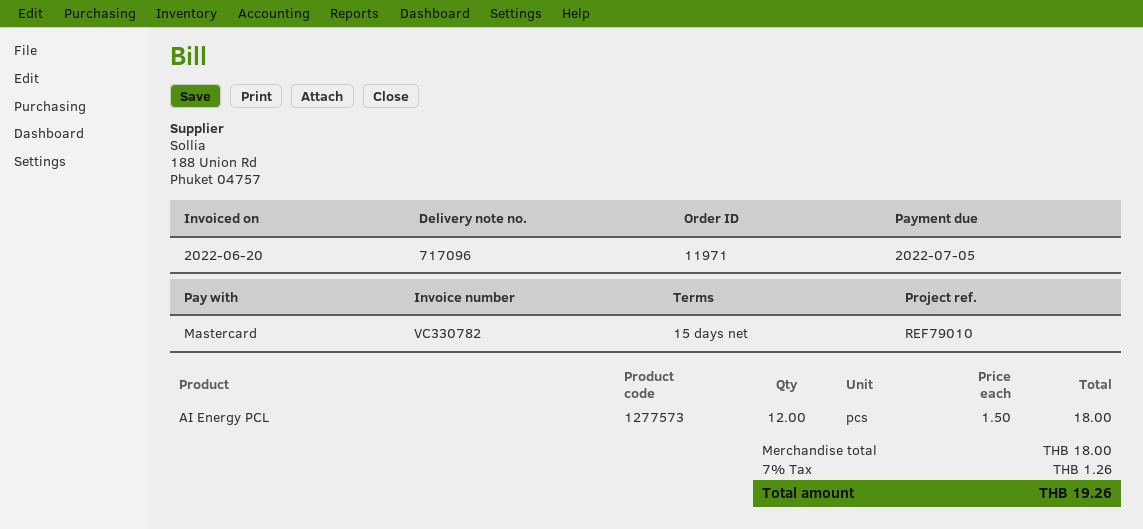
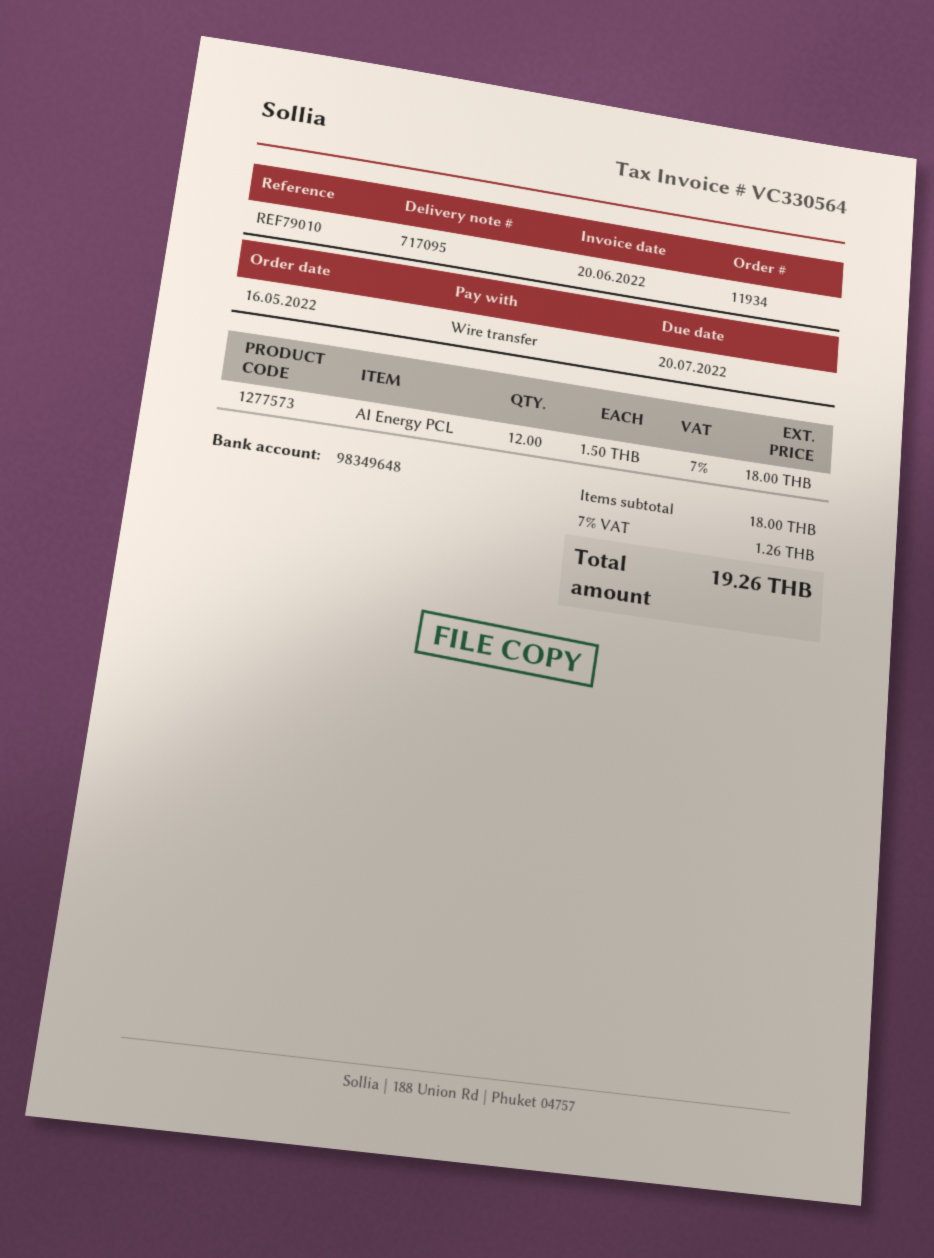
order number: 11971 -> 11934
delivery note number: 717096 -> 717095
invoice number: VC330782 -> VC330564
due date: 2022-07-05 -> 2022-07-20
payment method: Mastercard -> bank transfer

